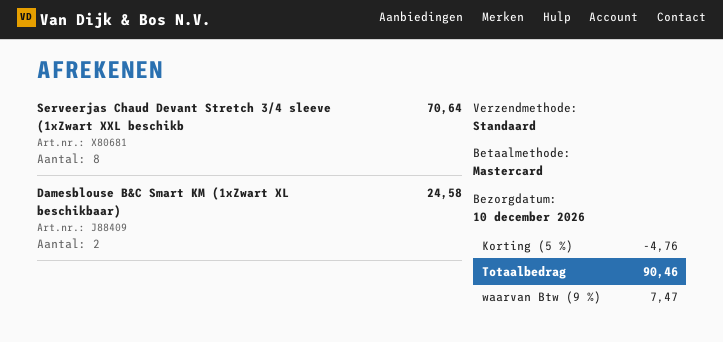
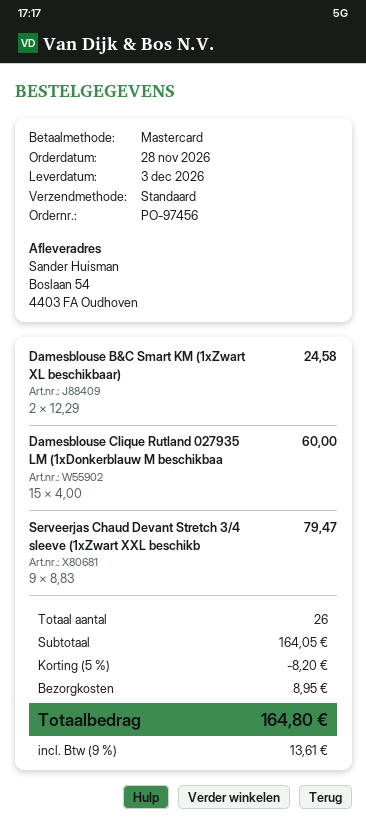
delivery date: 2026-12-10 -> 2026-12-03
Serveerjas Chaud Devant Stretch 3/4 sleeve (1xZwart XXL beschikb: 8 for 70.64 -> 9 for 79.47
Damesblouse Clique Rutland 027935 LM (1xDonkerblauw M beschikbaa: none -> 15 for 60.00
discount: 5% = 4.76 -> 5% = 8.20
shipping: none -> 8.95
tax: 9% = 7.47 -> 9% = 13.61
total: 90.46 -> 164.80

